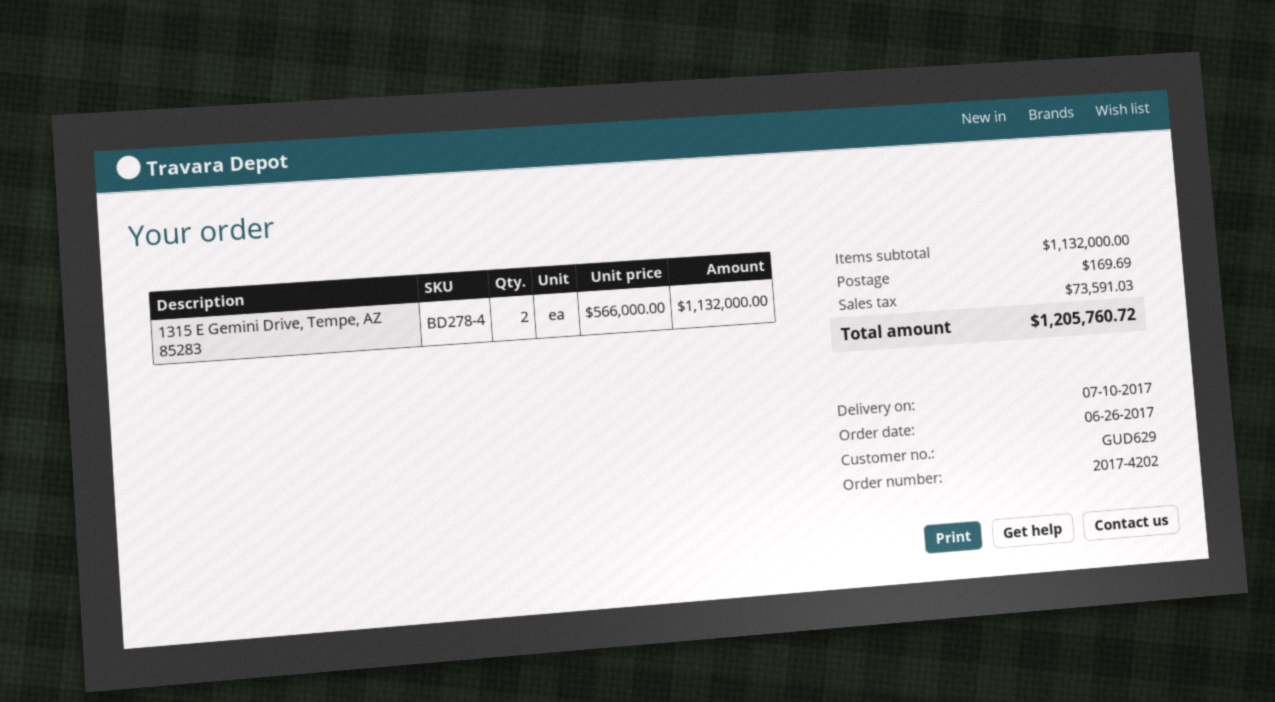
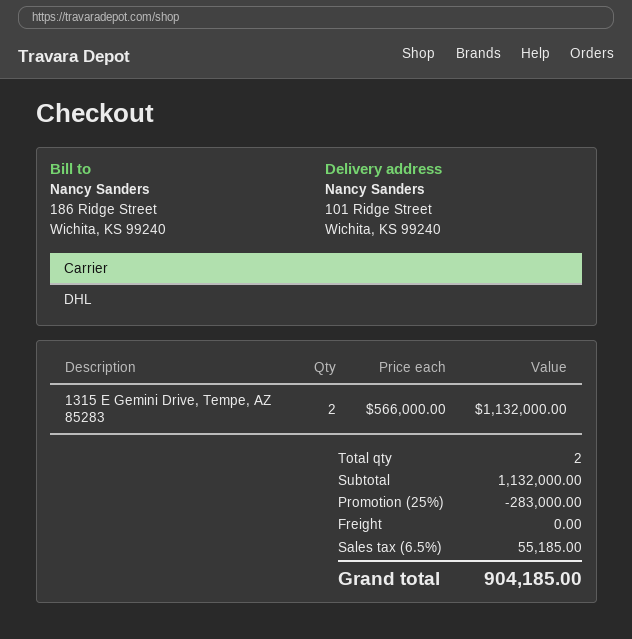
discount: none -> 25% = 283000.00
shipping: 169.69 -> 0.00
tax: 73591.03 -> 55185.00
total: 1205760.72 -> 904185.00

